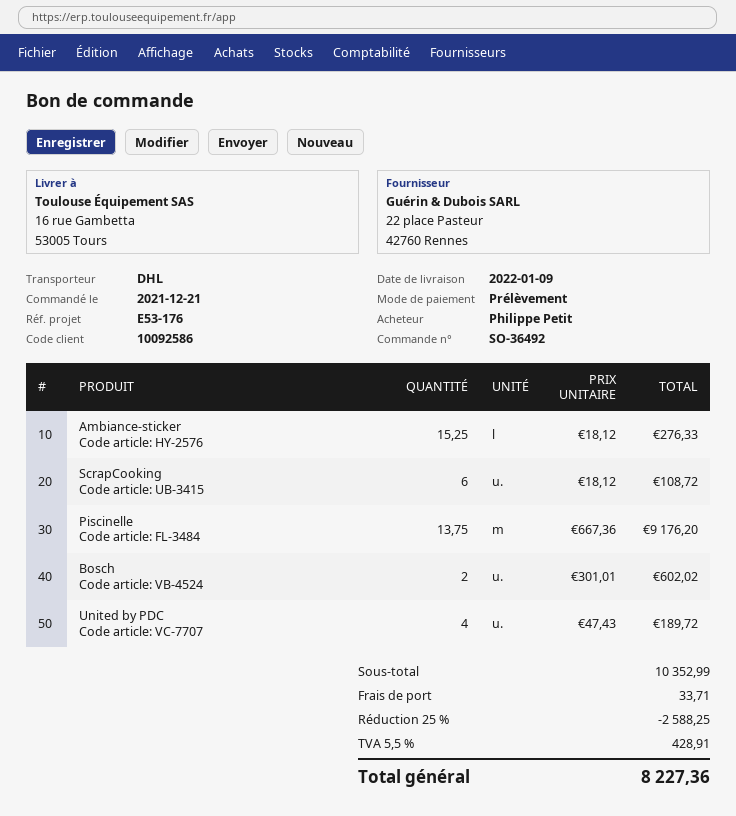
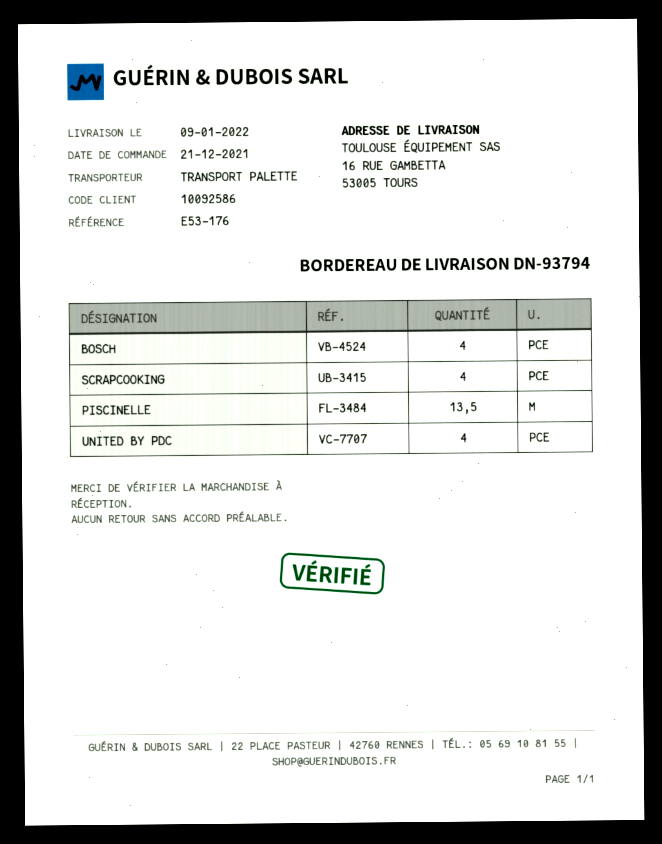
shipping method: DHL -> pallet freight
Ambiance-sticker: 15.25 -> none
ScrapCooking: 6 -> 4
Piscinelle: 13.75 -> 13.5
Bosch: 2 -> 4

